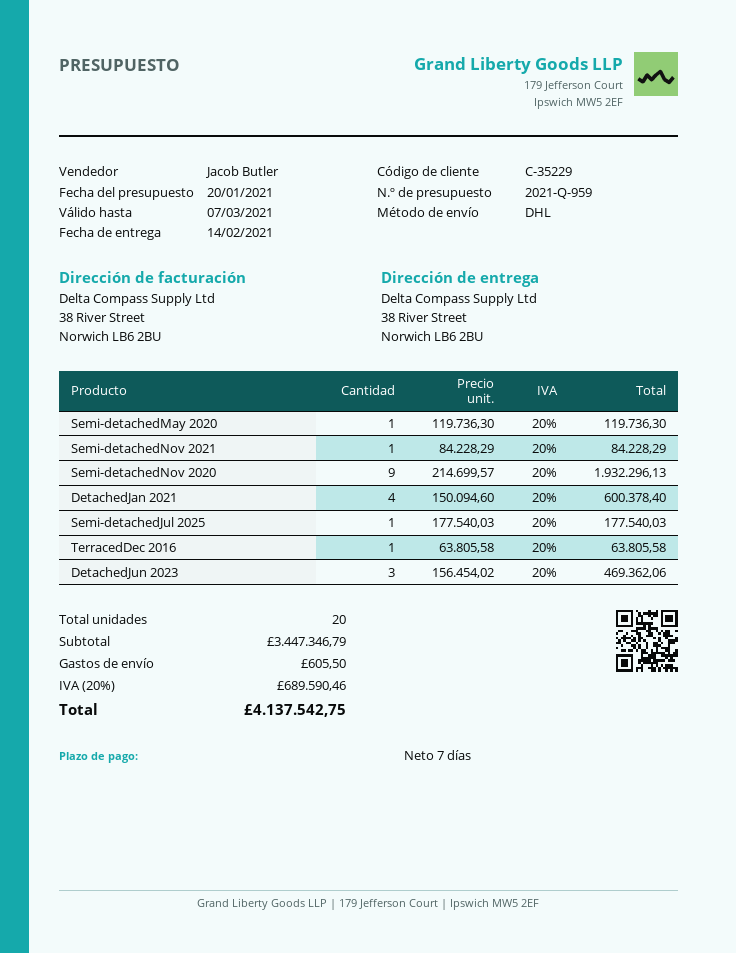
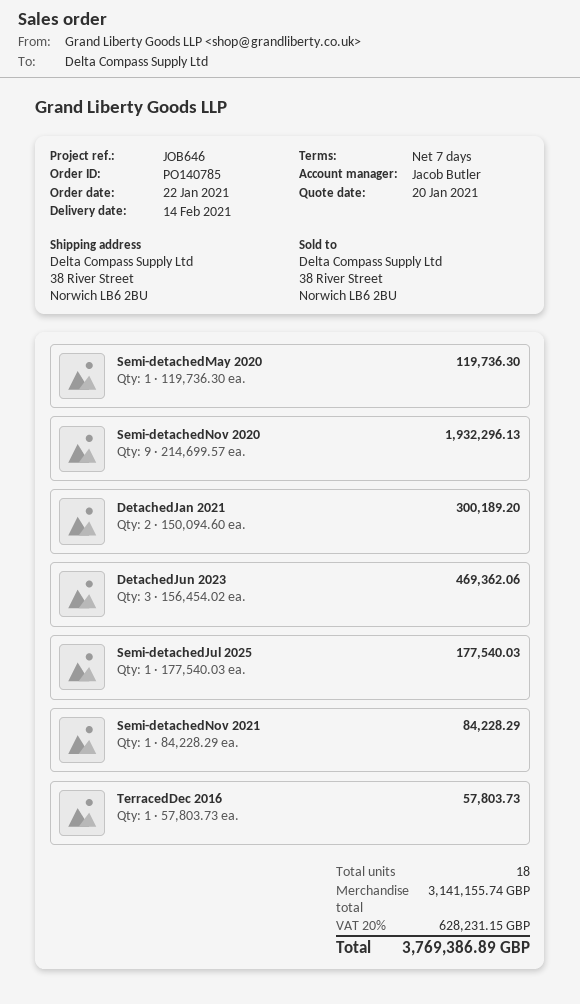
DetachedJan 2021: 4 x 150094.60 = 600378.40 -> 2 x 150094.60 = 300189.20
TerracedDec 2016: 1 x 63805.58 = 63805.58 -> 1 x 57803.73 = 57803.73
total quantity: 20 -> 18
subtotal: 3447346.79 -> 3141155.74
shipping: 605.50 -> none
tax: 20% = 689590.46 -> 20% = 628231.15
total: 4137542.75 -> 3769386.89

